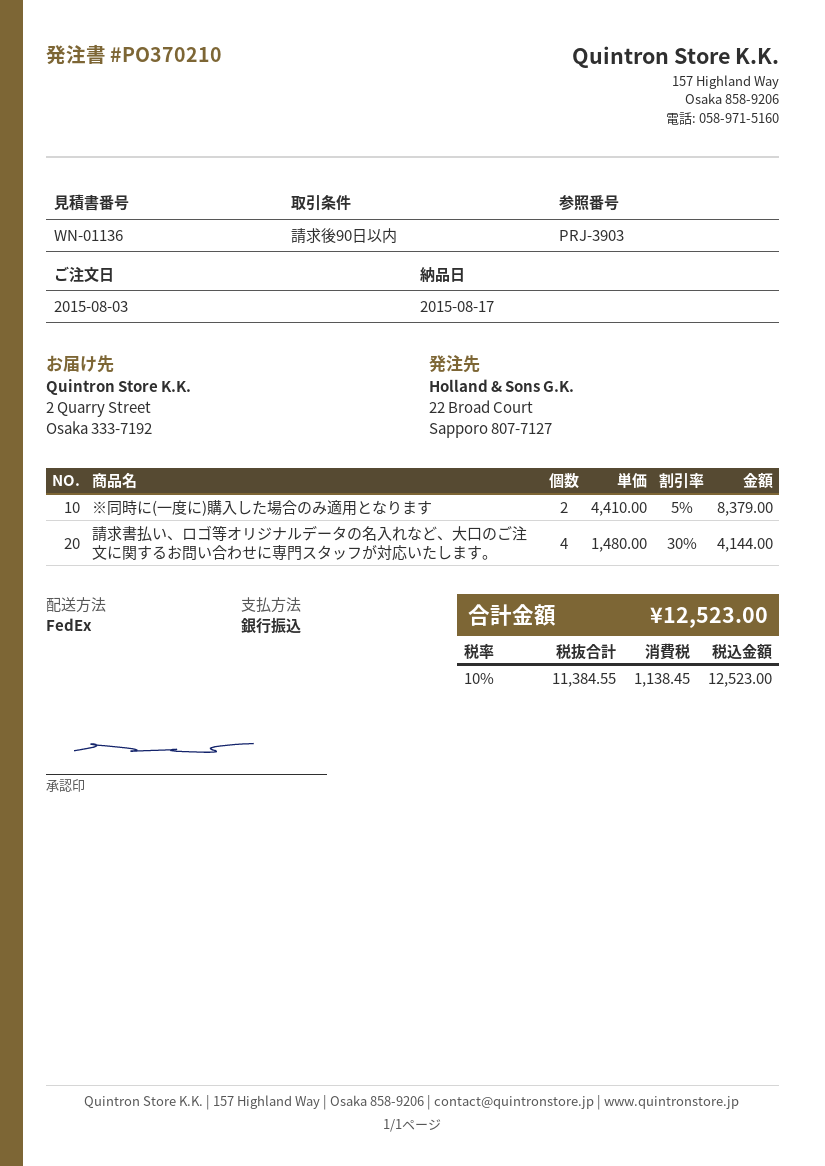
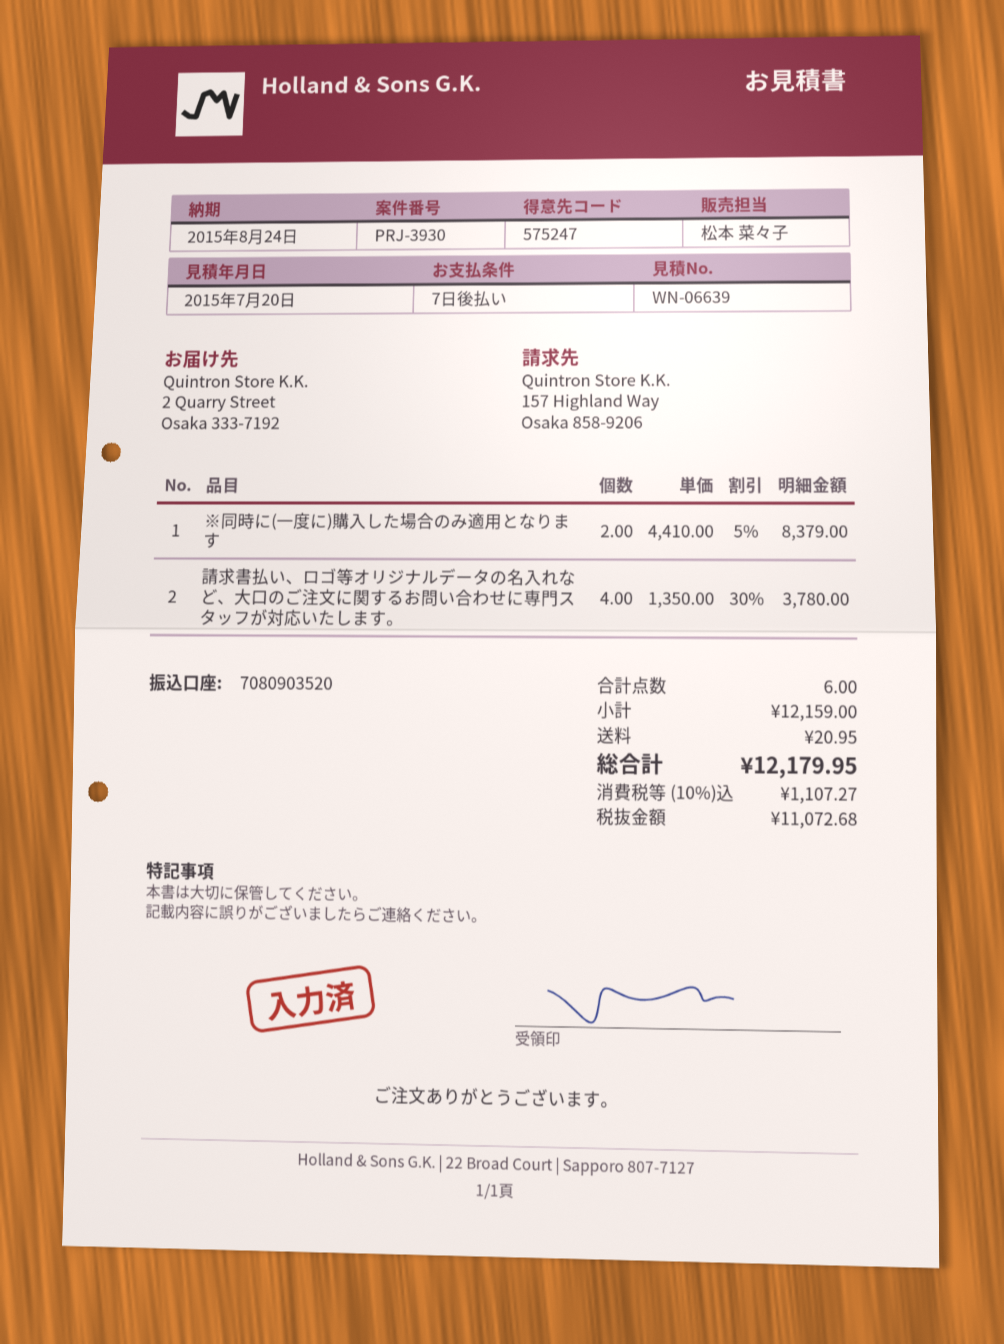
quote number: WN-01136 -> WN-06639
delivery date: 2015-08-17 -> 2015-08-24
payment terms: 90 days -> 7 days
reference: PRJ-3903 -> PRJ-3930
請求書払い、ロゴ等オリジナルデータの名入れなど、大口のご注文に関するお問い合わせに専門スタッフが対応いたします。: 4 x 1480.00 - 30% = 4144.00 -> 4 x 1350.00 - 30% = 3780.00
shipping: none -> 20.95
net: 11384.55 -> 11072.68
tax: 10% = 1138.45 -> 10% = 1107.27
total: 12523.00 -> 12179.95

